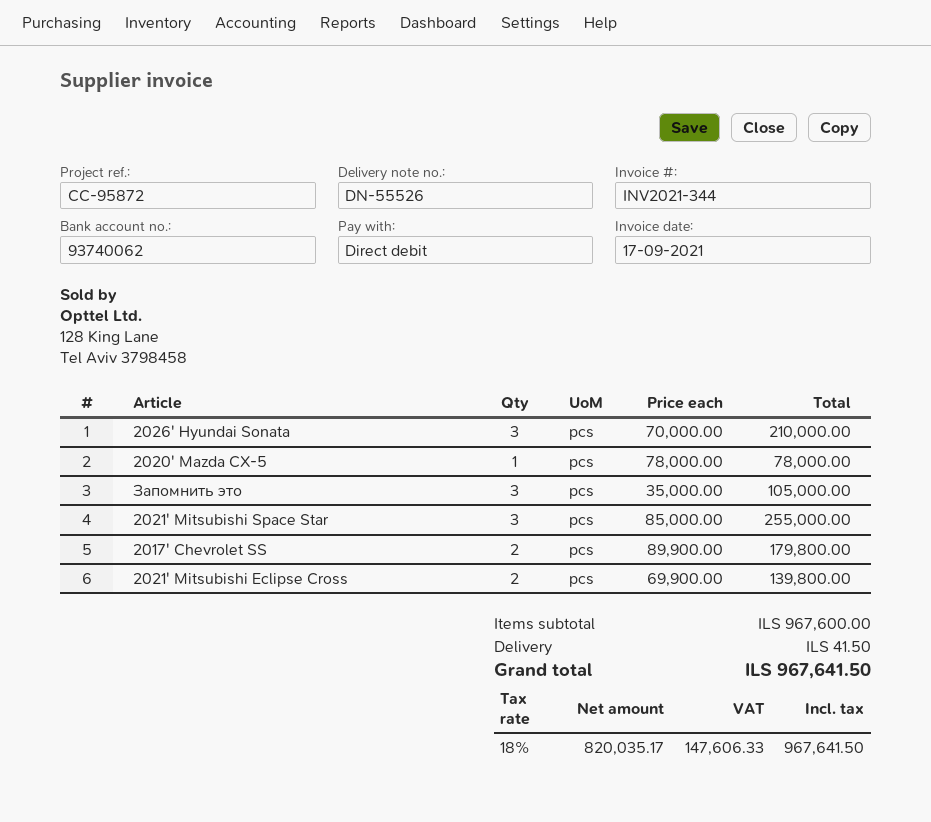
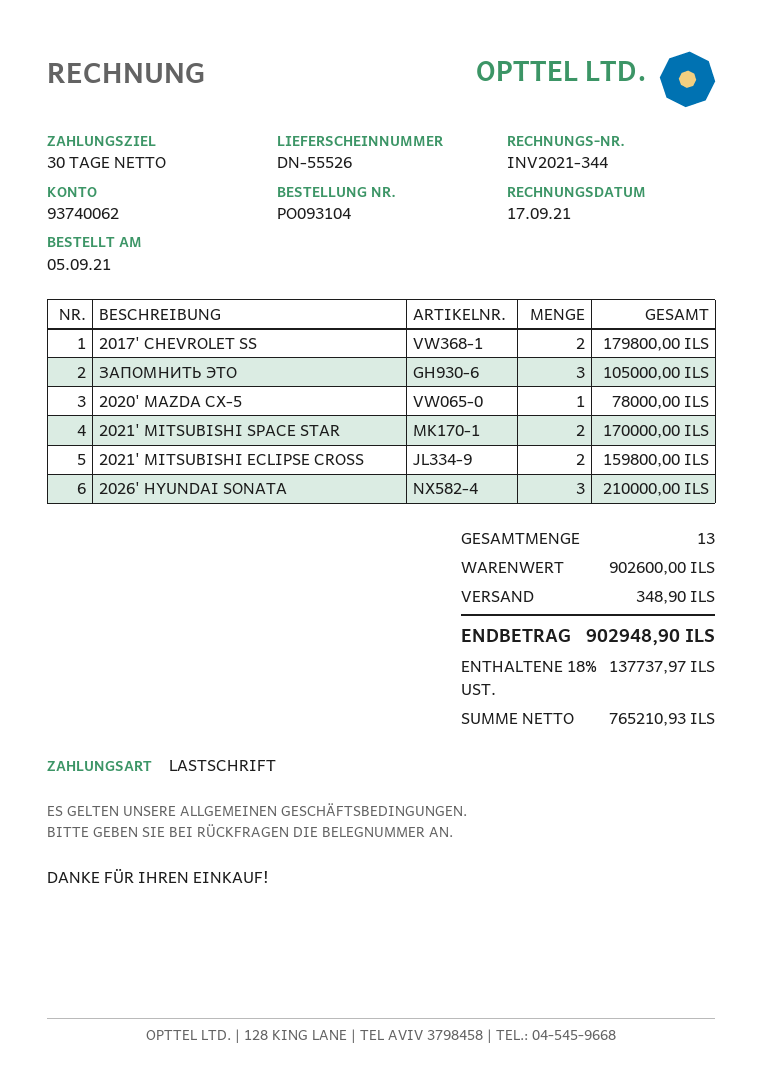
2021' Mitsubishi Space Star: 3 for 255000.00 -> 2 for 170000.00
2021' Mitsubishi Eclipse Cross: 2 for 139800.00 -> 2 for 159800.00
subtotal: 967600.00 -> 902600.00
shipping: 41.50 -> 348.90
net: 820035.17 -> 765210.93
tax: 18% = 147606.33 -> 18% = 137737.97
total: 967641.50 -> 902948.90

